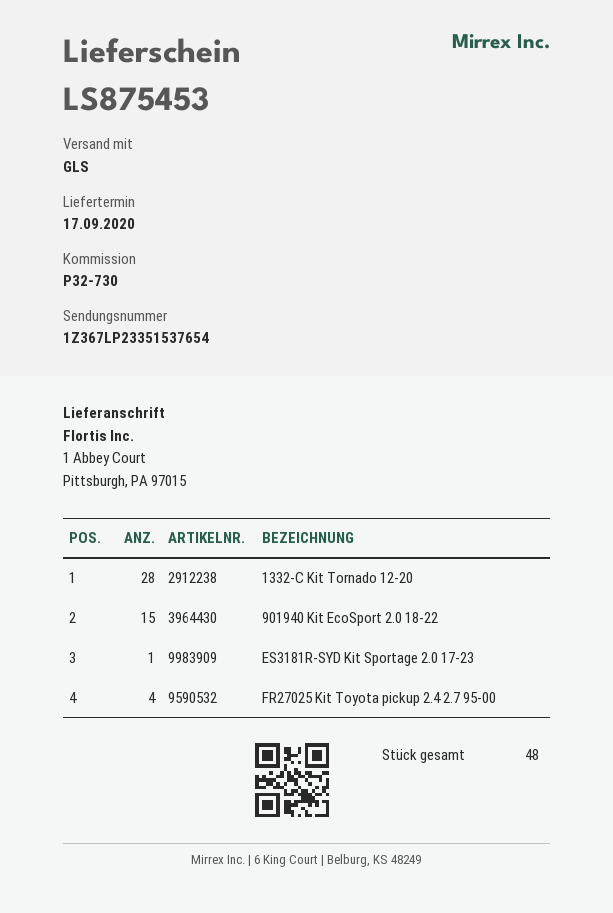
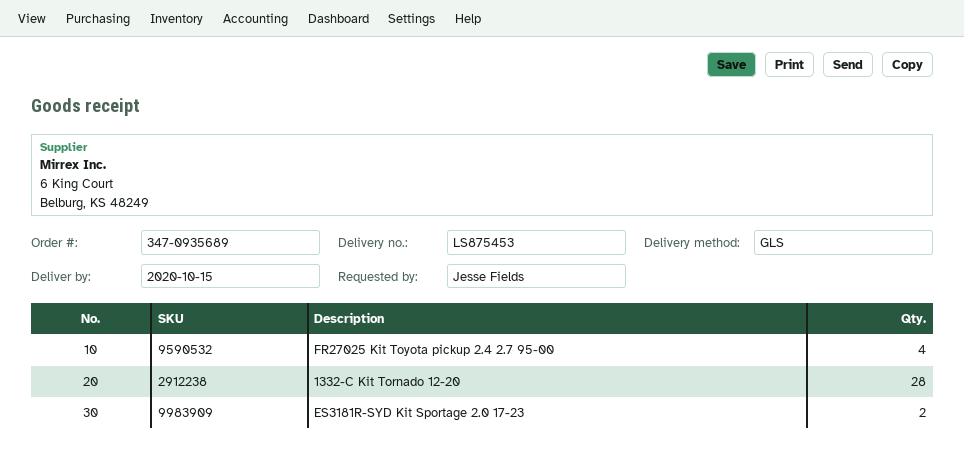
delivery date: 2020-09-17 -> 2020-10-15
901940 Kit EcoSport 2.0 18-22: 15 -> none
ES3181R-SYD Kit Sportage 2.0 17-23: 1 -> 2

